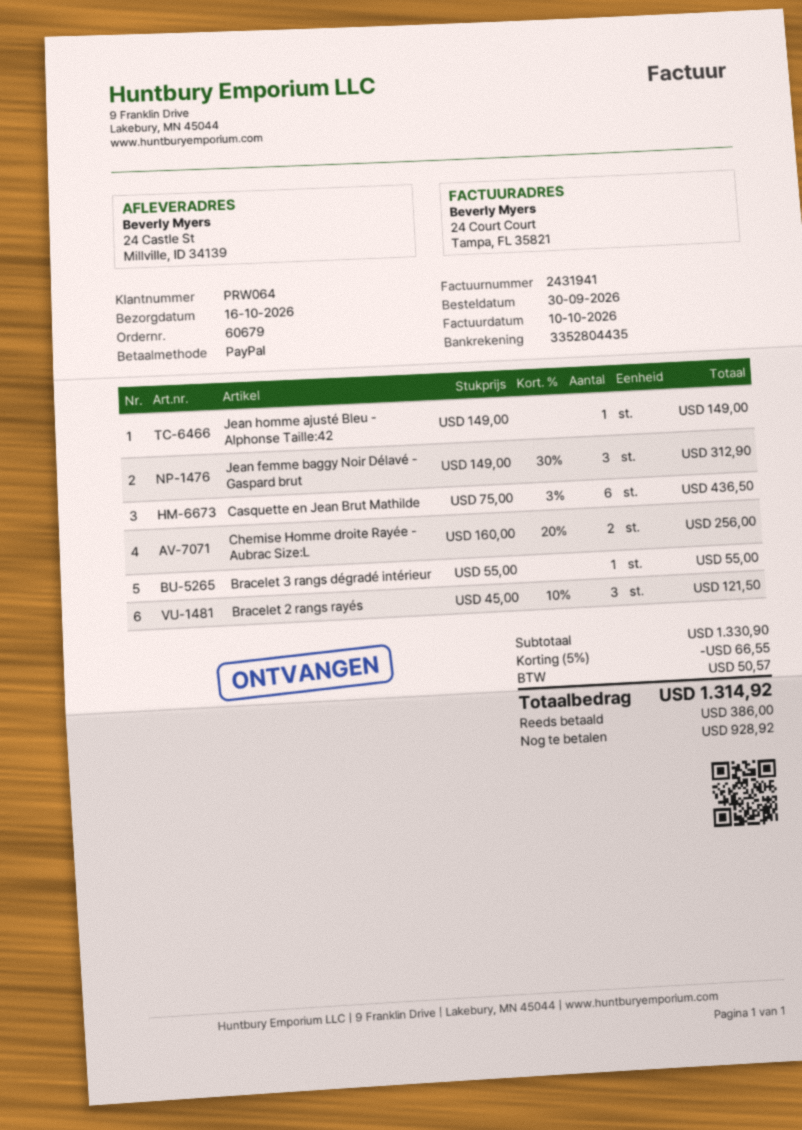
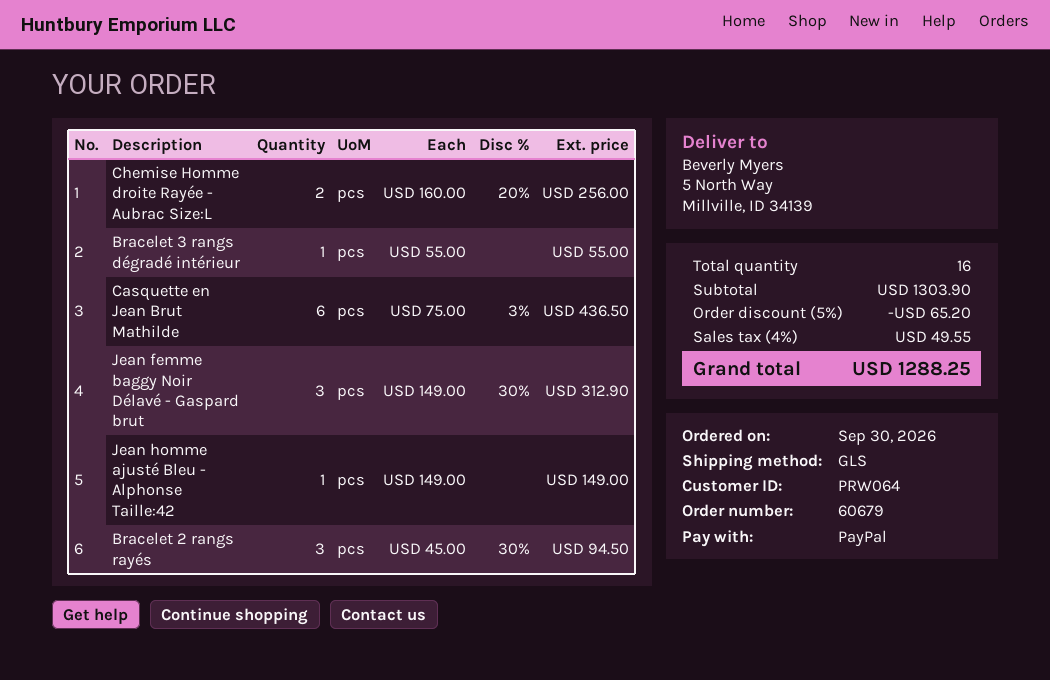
ship to: 24 Castle St, Millville, ID 34139 -> 5 North Way, Millville, ID 34139
Bracelet 2 rangs rayés: 3 x 45.00 - 10% = 121.50 -> 3 x 45.00 - 30% = 94.50
subtotal: 1330.90 -> 1303.90
discount: 5% = 66.55 -> 5% = 65.20
tax: 50.57 -> 49.55
total: 1314.92 -> 1288.25

